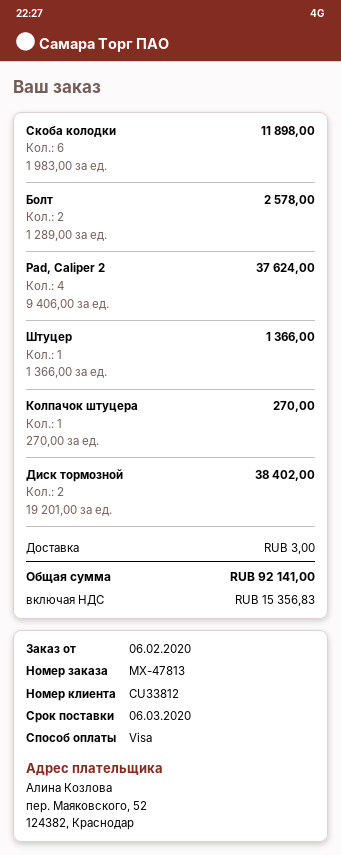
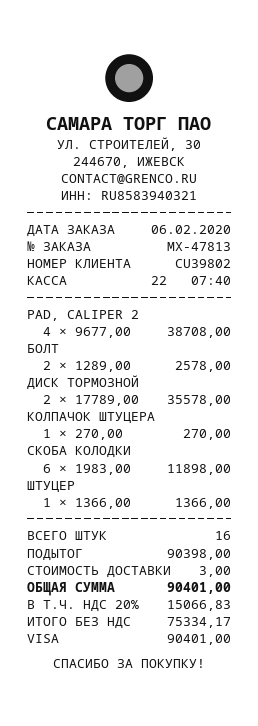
customer number: CU33812 -> CU39802
Pad, Caliper 2: 4 x 9406.00 = 37624.00 -> 4 x 9677.00 = 38708.00
Диск тормозной: 2 x 19201.00 = 38402.00 -> 2 x 17789.00 = 35578.00
tax: 15356.83 -> 15066.83
total: 92141.00 -> 90401.00

